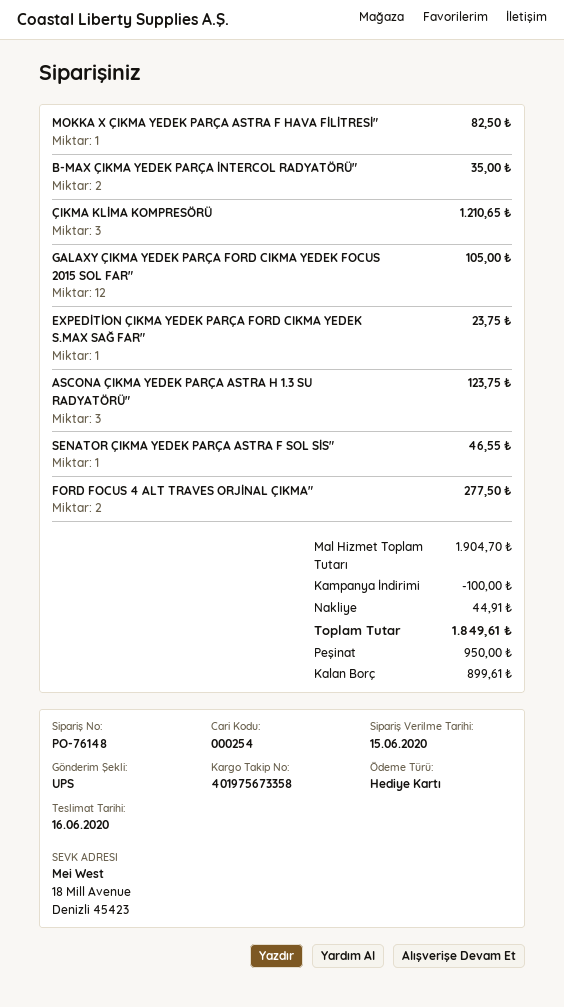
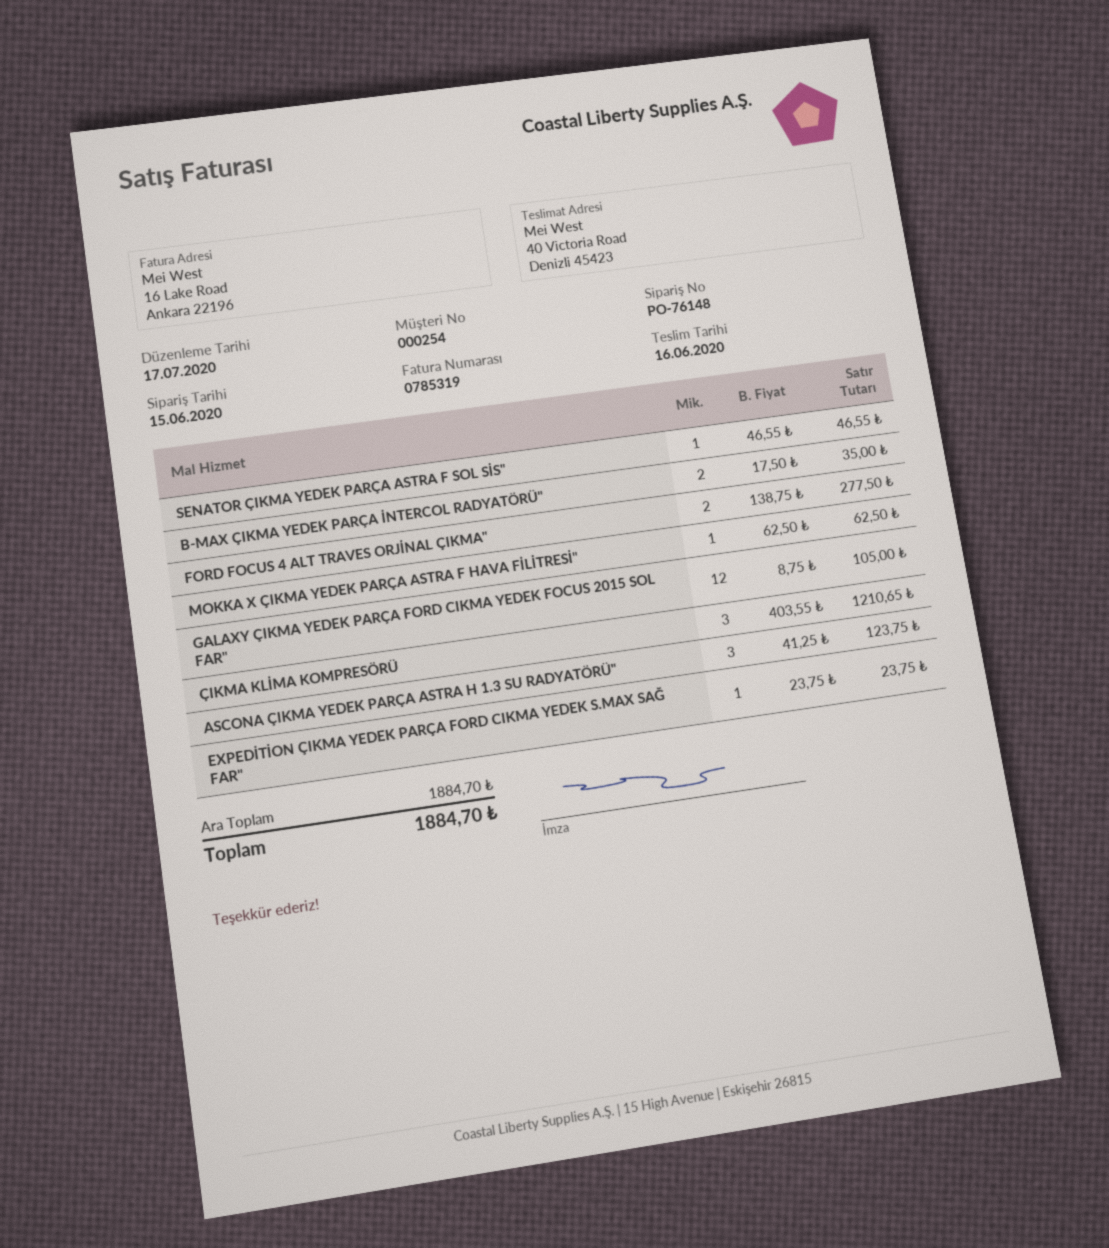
ship to: 18 Mill Avenue, Denizli 45423 -> 40 Victoria Road, Denizli 45423
MOKKA X ÇIKMA YEDEK PARÇA ASTRA F HAVA FİLİTRESİ": 1 for 82.50 -> 1 for 62.50
subtotal: 1904.70 -> 1884.70
discount: 100.00 -> none
shipping: 44.91 -> none
total: 1849.61 -> 1884.70

